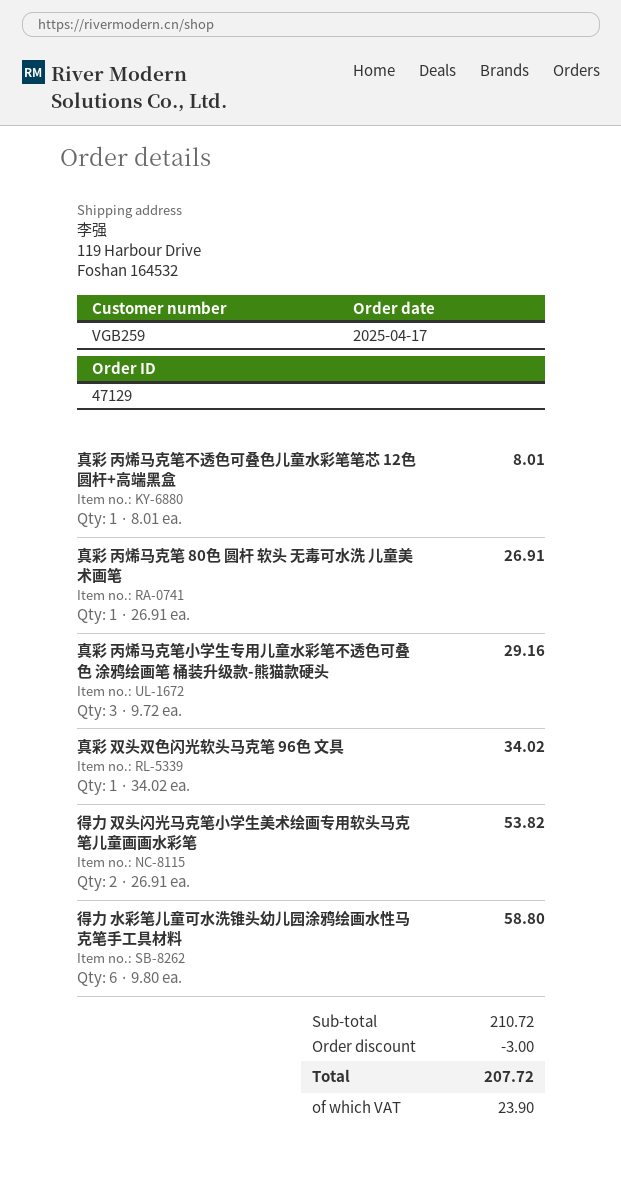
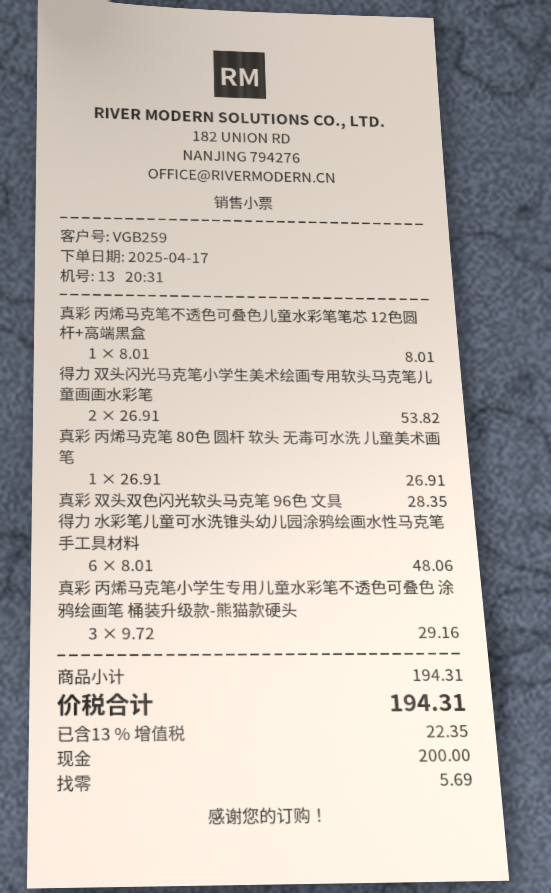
真彩 双头双色闪光软头马克笔 96色 文具: 1 x 34.02 = 34.02 -> 1 x 28.35 = 28.35
得力 水彩笔儿童可水洗锥头幼儿园涂鸦绘画水性马克笔手工具材料: 6 x 9.80 = 58.80 -> 6 x 8.01 = 48.06
subtotal: 210.72 -> 194.31
discount: 3.00 -> none
tax: 23.90 -> 22.35
total: 207.72 -> 194.31

